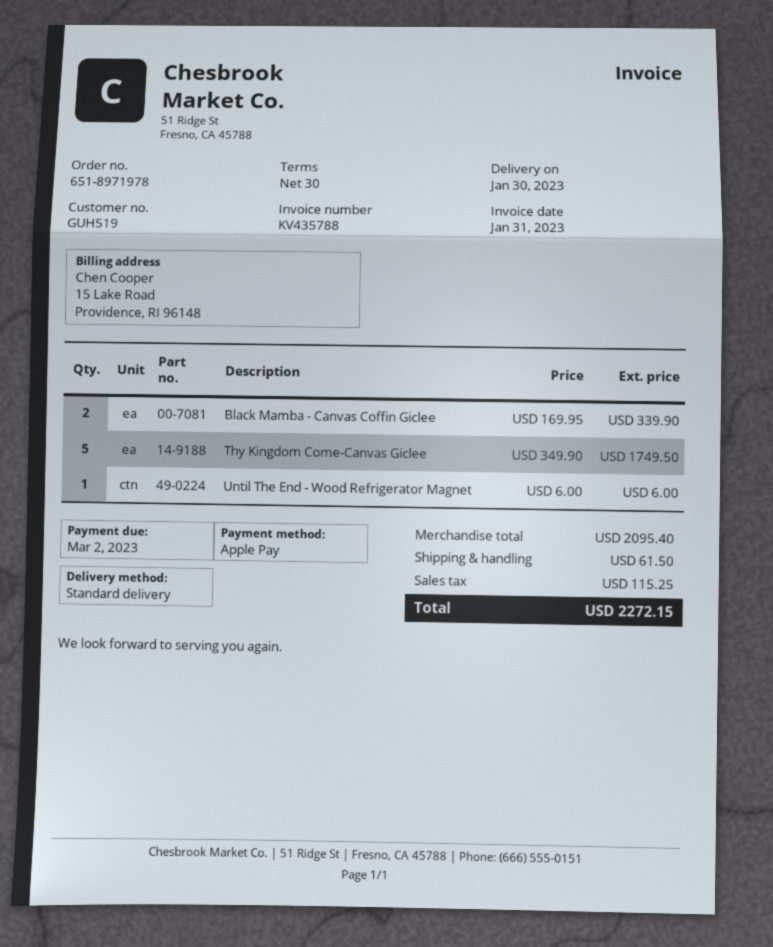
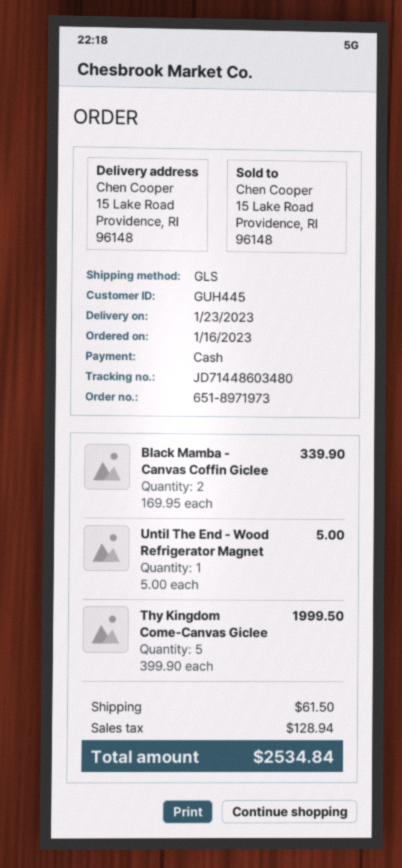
order number: 651-8971978 -> 651-8971973
delivery date: 2023-01-30 -> 2023-01-23
customer number: GUH519 -> GUH445
payment method: Apple Pay -> cash
shipping method: standard -> GLS
Thy Kingdom Come-Canvas Giclee: 5 x 349.90 = 1749.50 -> 5 x 399.90 = 1999.50
Until The End - Wood Refrigerator Magnet: 1 x 6.00 = 6.00 -> 1 x 5.00 = 5.00
tax: 115.25 -> 128.94
total: 2272.15 -> 2534.84

